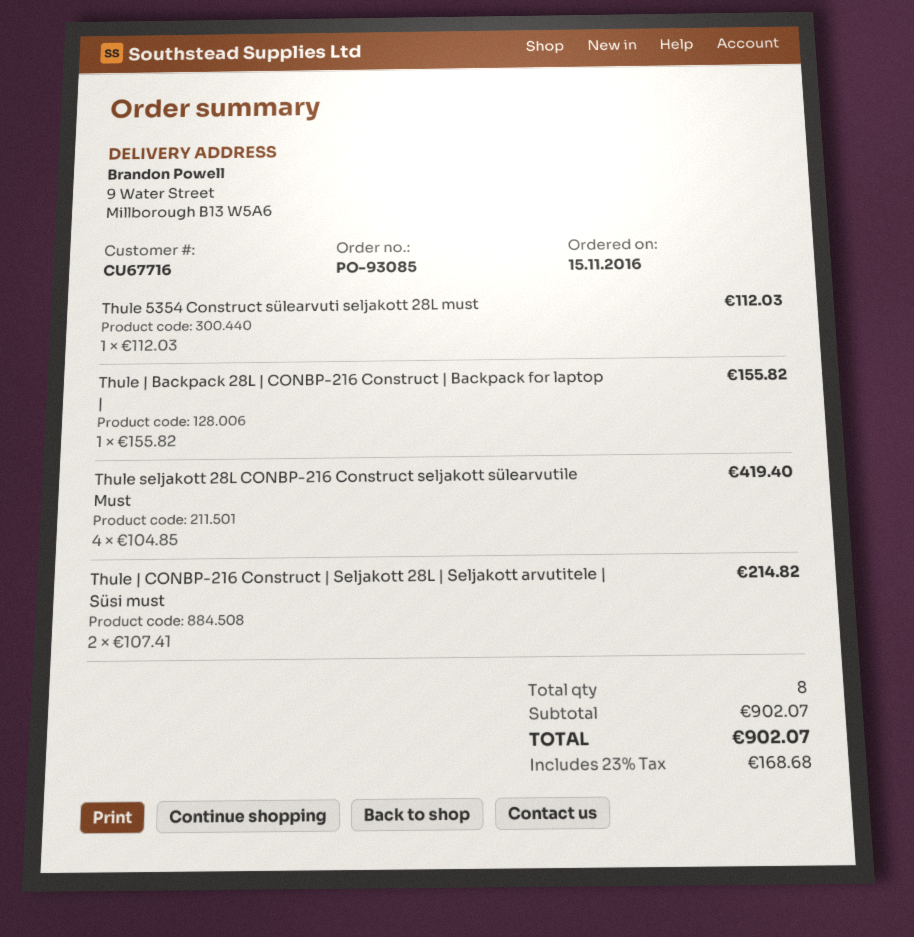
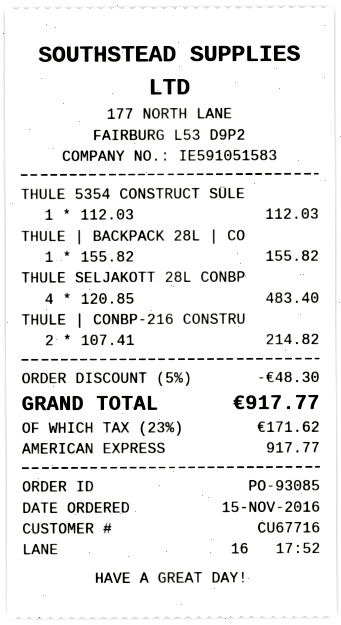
Thule seljakott 28L CONBP-216 Construct seljakott sülearvutile Must: 4 x 104.85 = 419.40 -> 4 x 120.85 = 483.40
discount: none -> 5% = 48.30
tax: 23% = 168.68 -> 23% = 171.62
total: 902.07 -> 917.77

